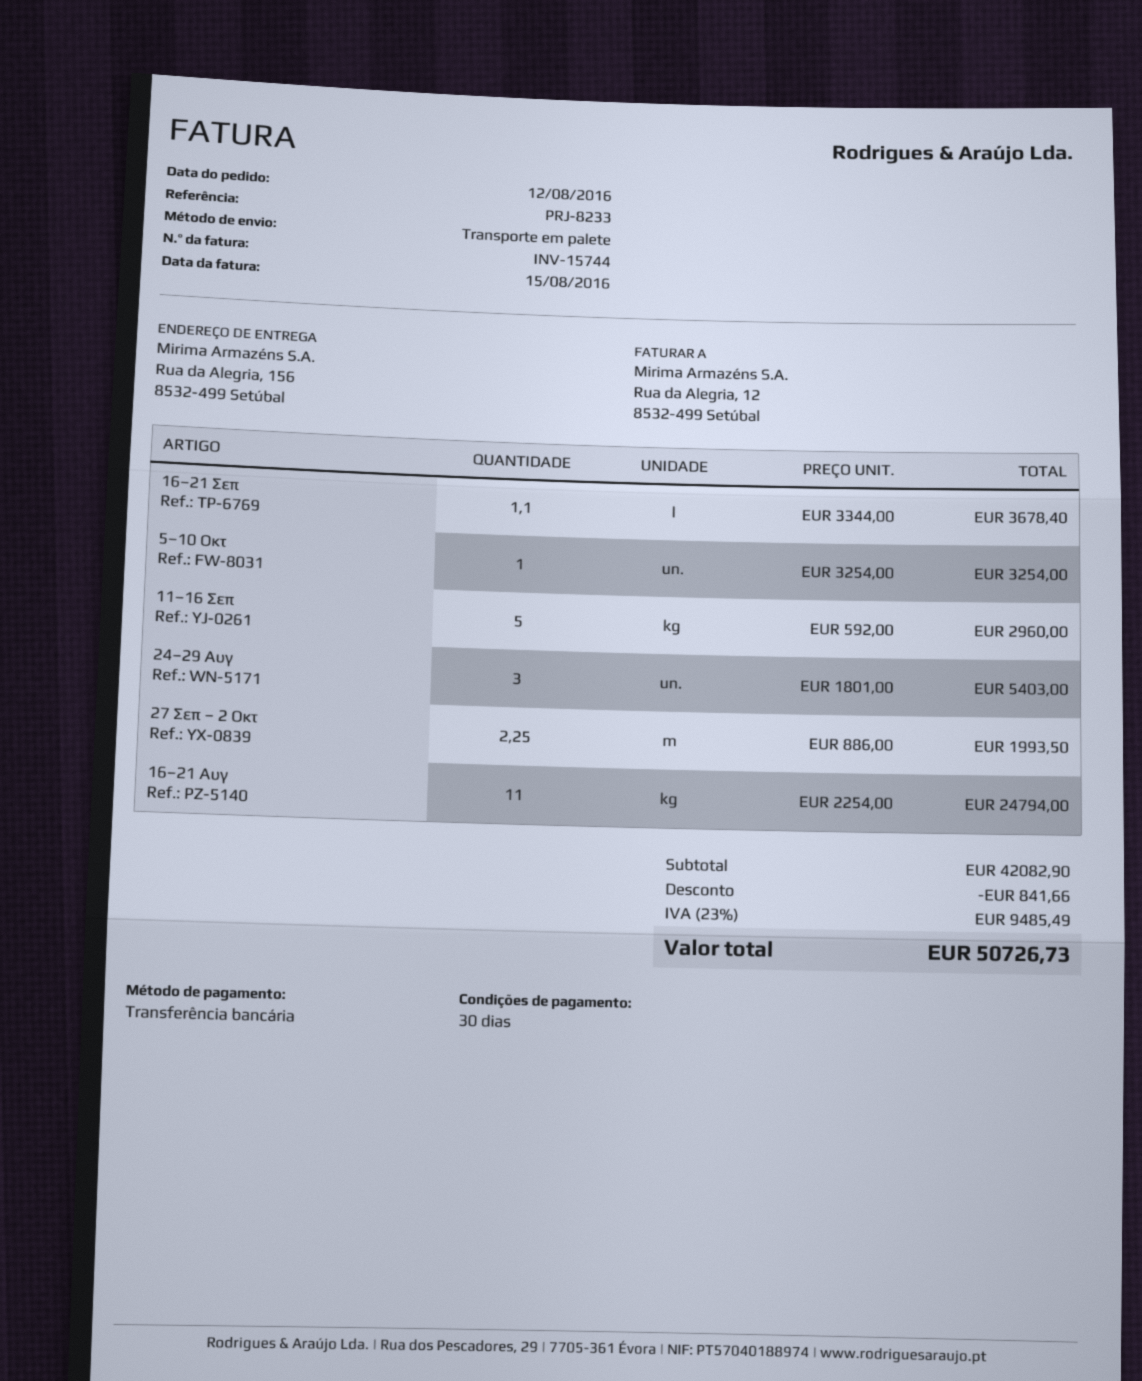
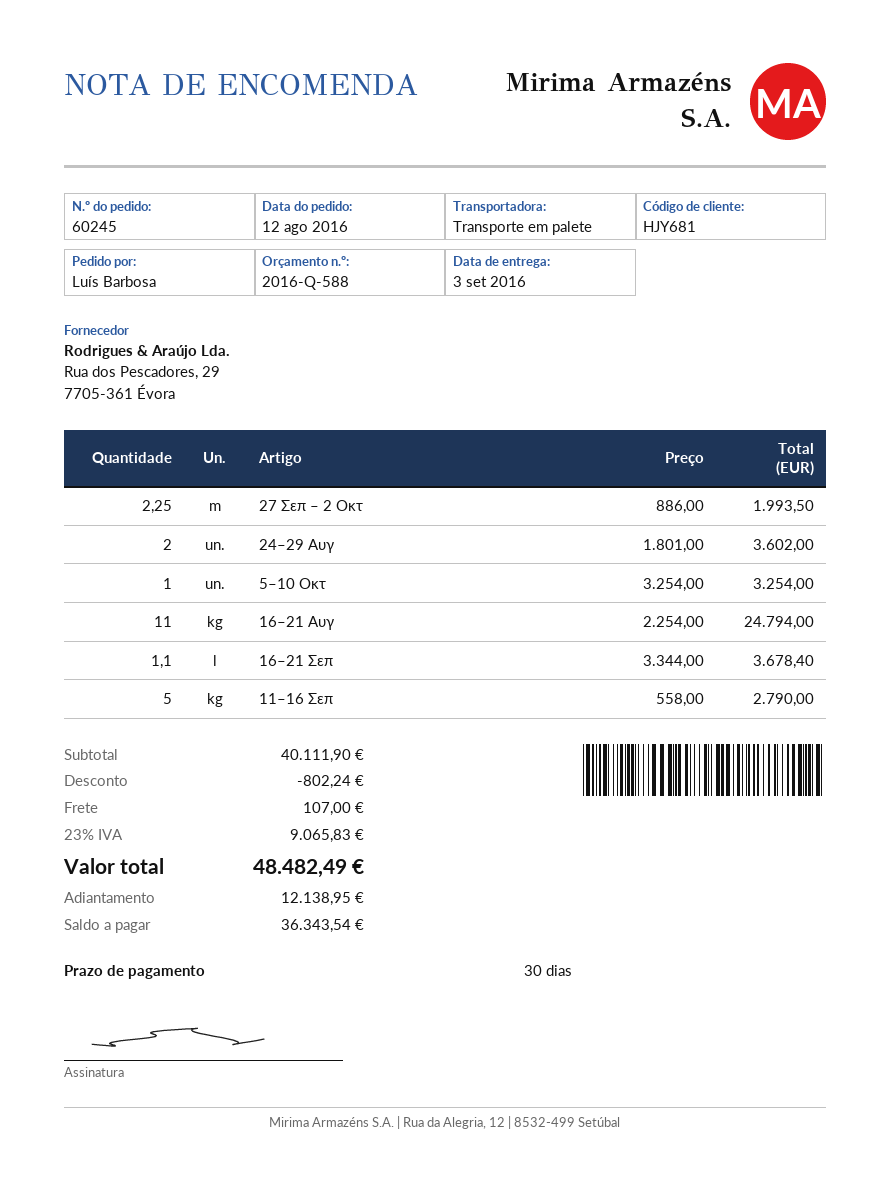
11–16 Σεπ: 5 x 592.00 = 2960.00 -> 5 x 558.00 = 2790.00
24–29 Αυγ: 3 x 1801.00 = 5403.00 -> 2 x 1801.00 = 3602.00
subtotal: 42082.90 -> 40111.90
discount: 841.66 -> 802.24
shipping: none -> 107.00
tax: 23% = 9485.49 -> 23% = 9065.83
total: 50726.73 -> 48482.49

